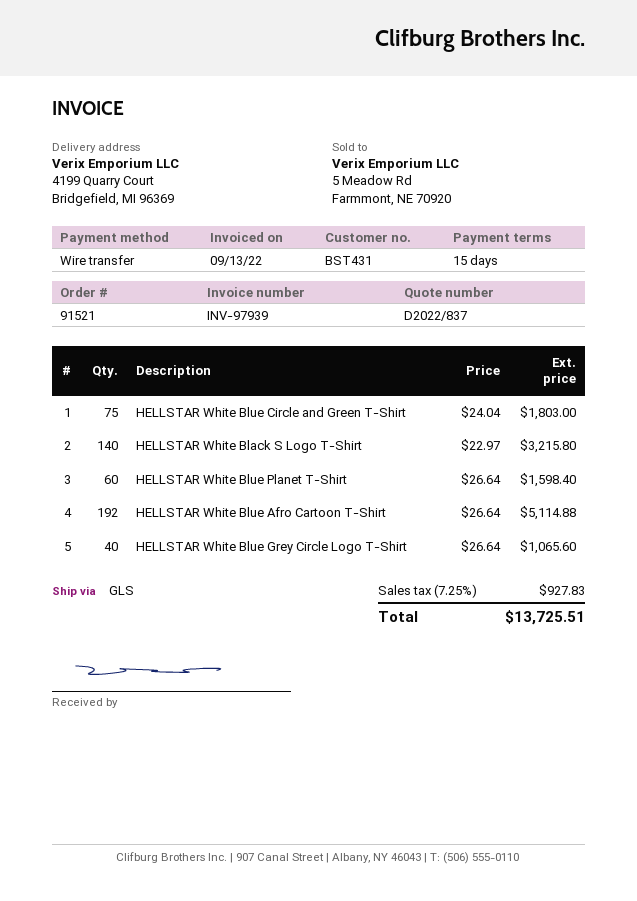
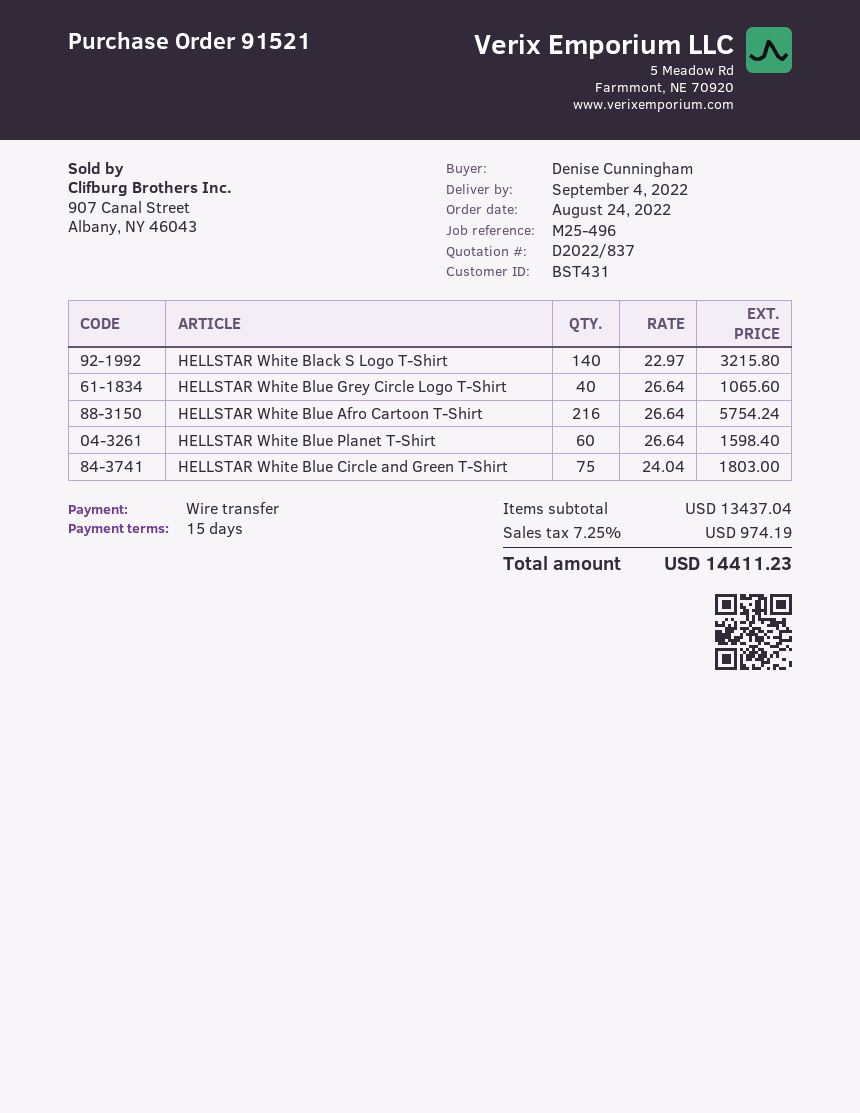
HELLSTAR White Blue Afro Cartoon T-Shirt: 192 x 26.64 = 5114.88 -> 216 x 26.64 = 5754.24
tax: 7.25% = 927.83 -> 7.25% = 974.19
total: 13725.51 -> 14411.23

